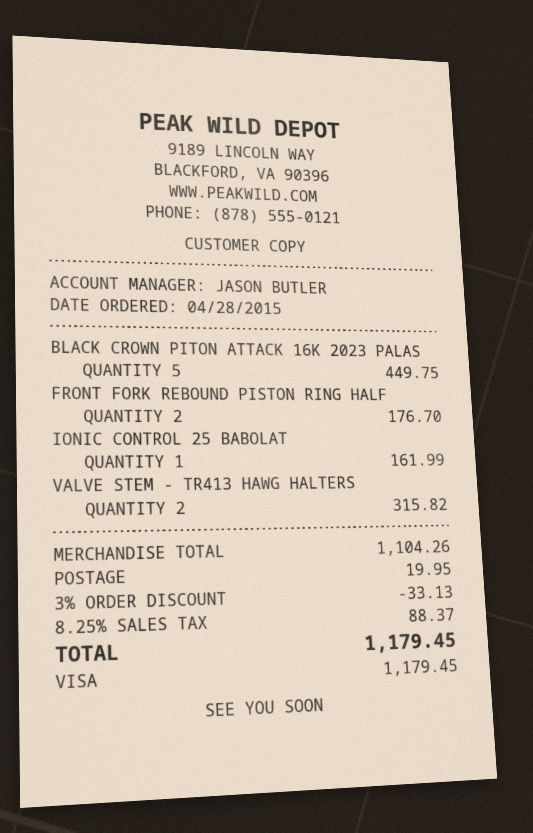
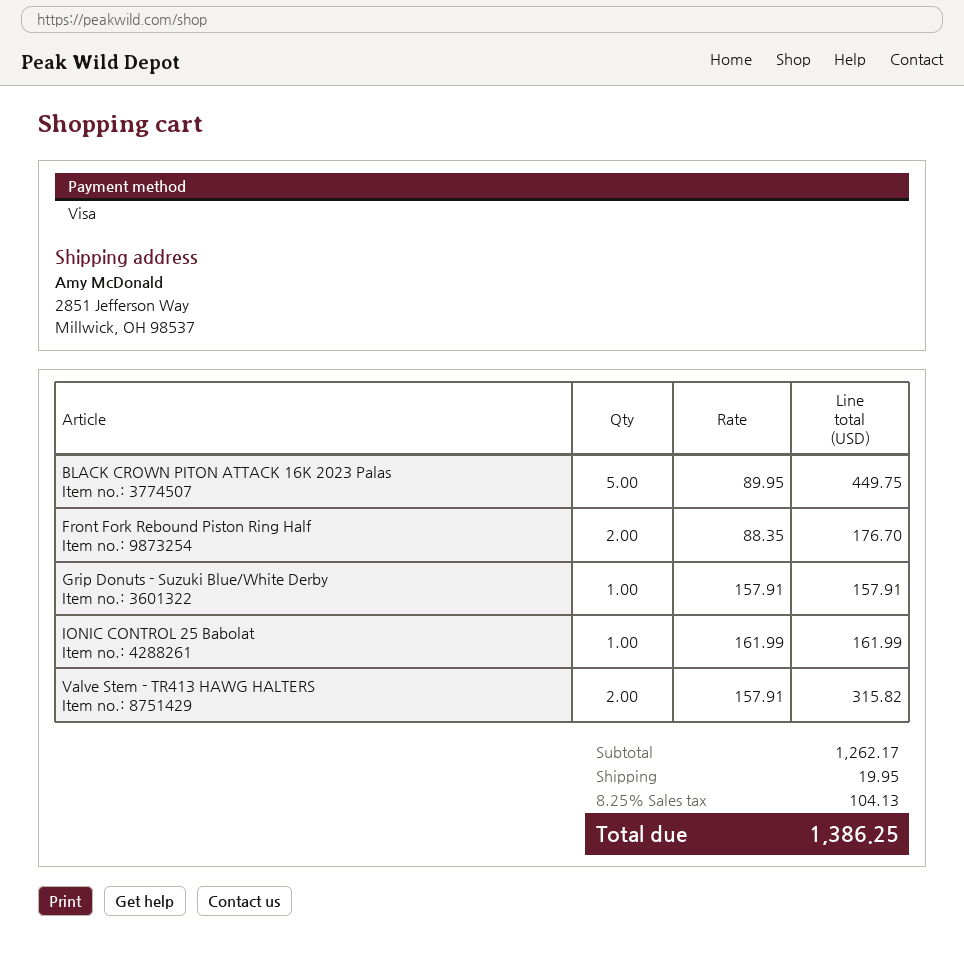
Grip Donuts - Suzuki Blue/White Derby: none -> 1 for 157.91
subtotal: 1104.26 -> 1262.17
discount: 3% = 33.13 -> none
tax: 8.25% = 88.37 -> 8.25% = 104.13
total: 1179.45 -> 1386.25

